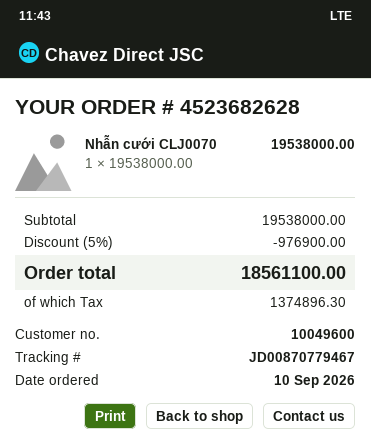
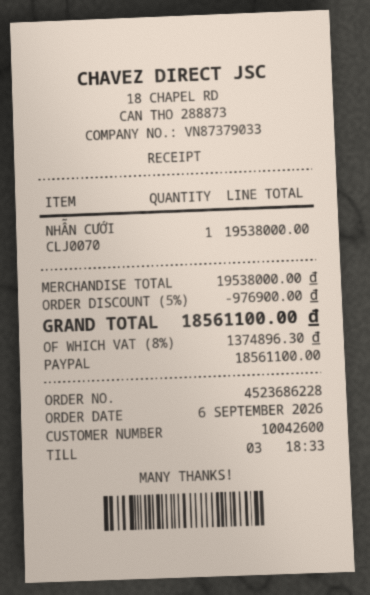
order number: 4523682628 -> 4523686228
order date: 2026-09-10 -> 2026-09-06
customer number: 10049600 -> 10042600

